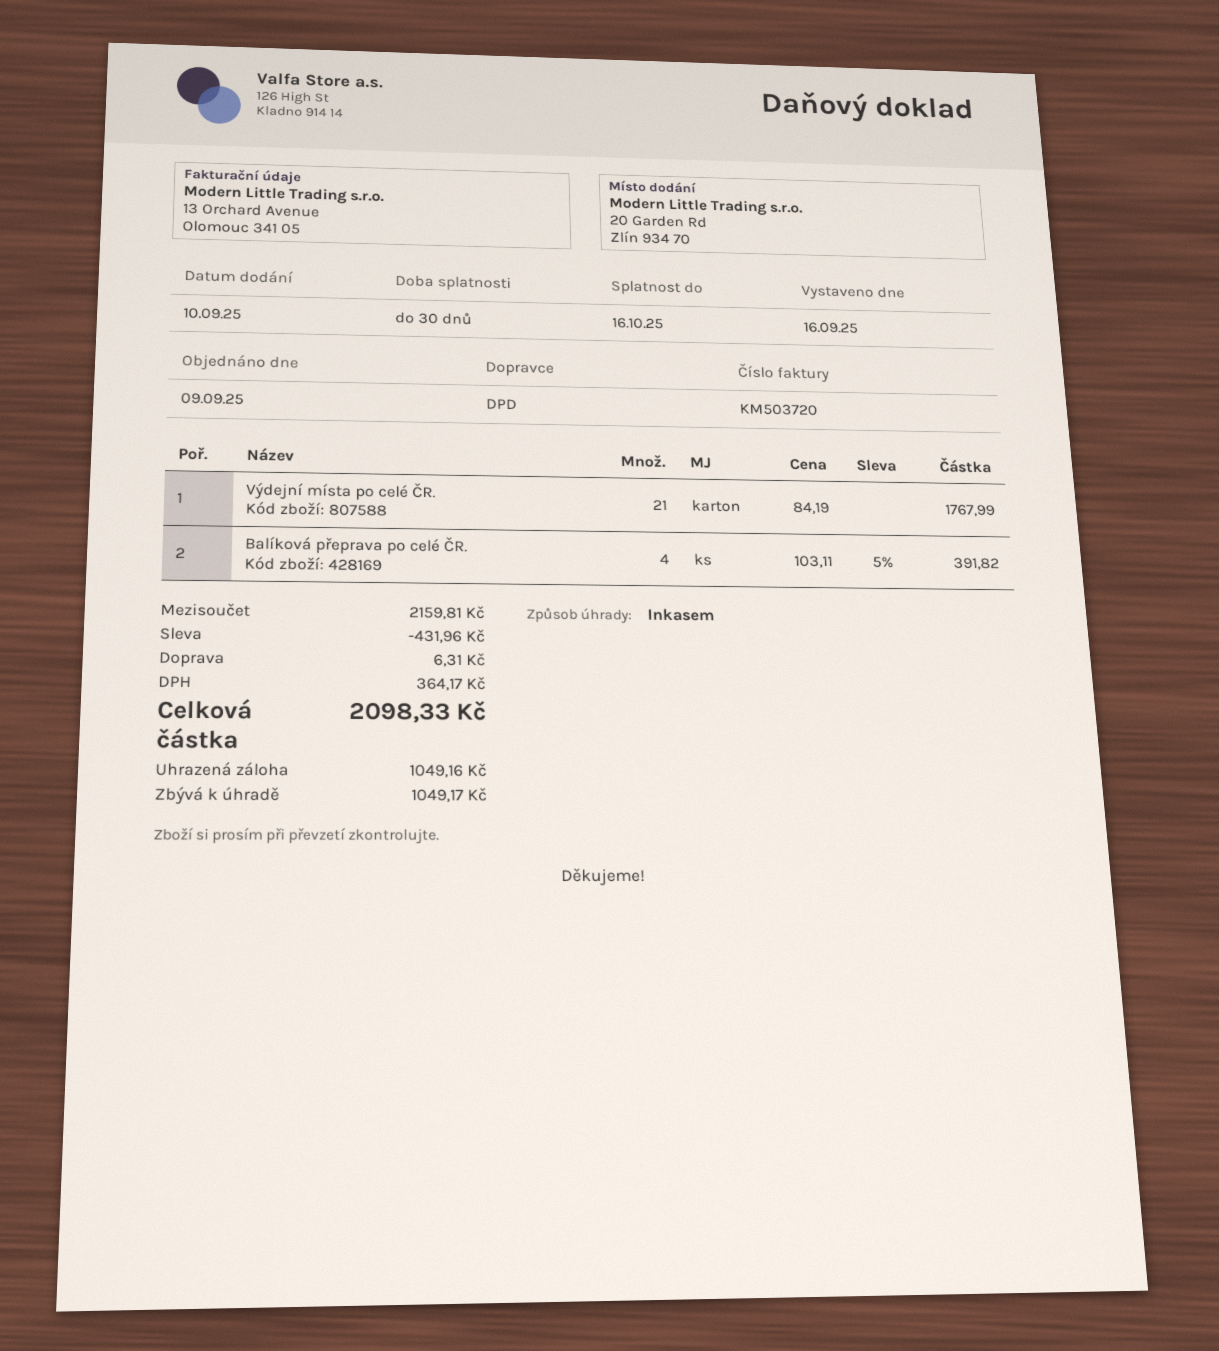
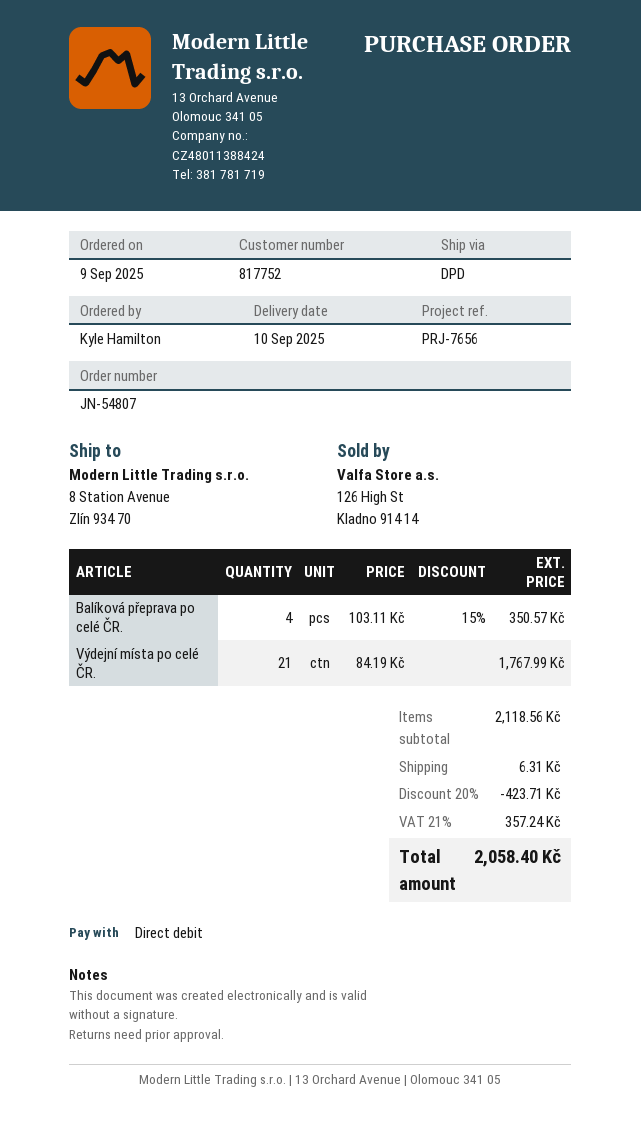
ship to: 20 Garden Rd, Zlín 934 70 -> 8 Station Avenue, Zlín 934 70
Balíková přeprava po celé ČR.: 4 x 103.11 - 5% = 391.82 -> 4 x 103.11 - 15% = 350.57
subtotal: 2159.81 -> 2118.56
discount: 431.96 -> 423.71
tax: 364.17 -> 357.24
total: 2098.33 -> 2058.40

